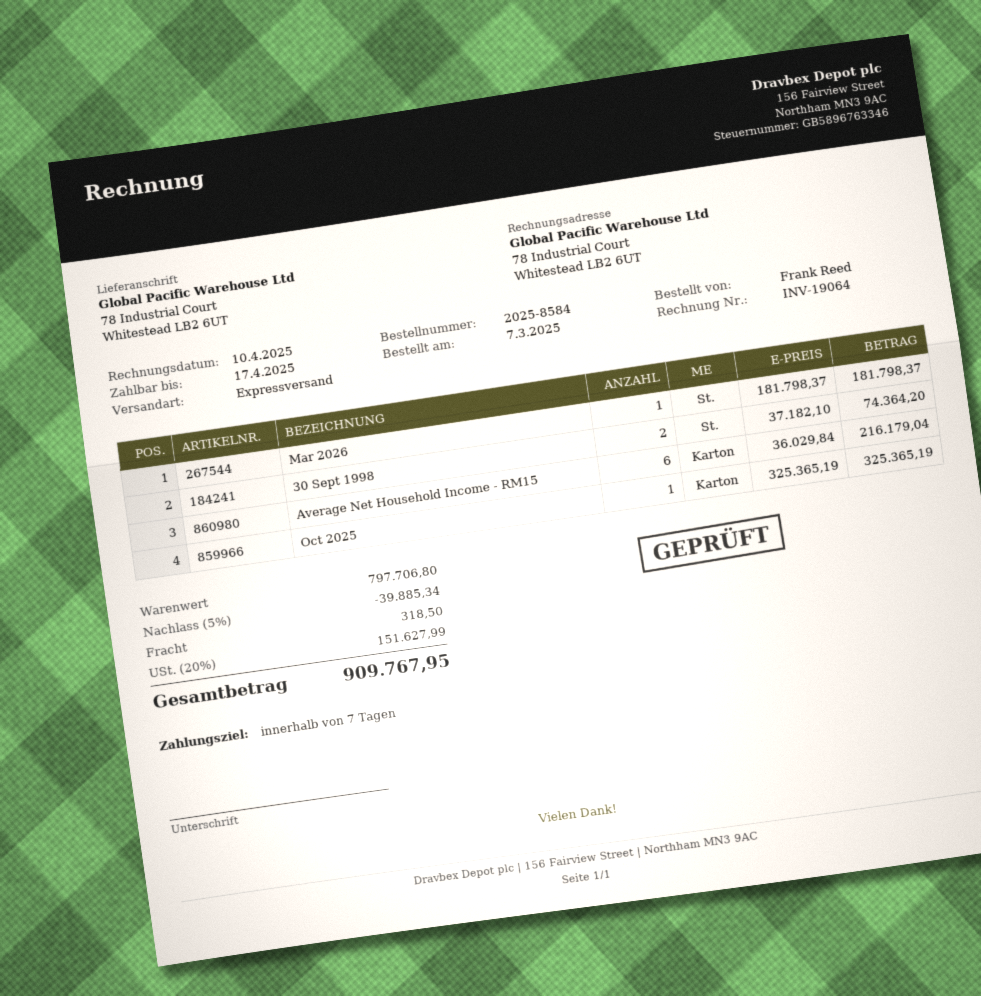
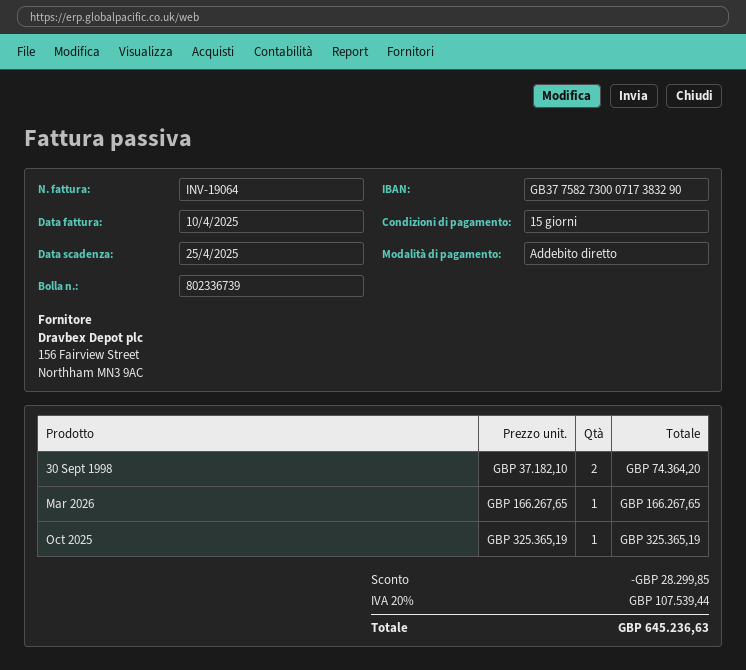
payment terms: 7 days -> 15 days
due date: 2025-04-17 -> 2025-04-25
Mar 2026: 1 x 181798.37 = 181798.37 -> 1 x 166267.65 = 166267.65
Average Net Household Income - RM15: 6 x 36029.84 = 216179.04 -> none
discount: 39885.34 -> 28299.85
shipping: 318.50 -> none
tax: 20% = 151627.99 -> 20% = 107539.44
total: 909767.95 -> 645236.63

